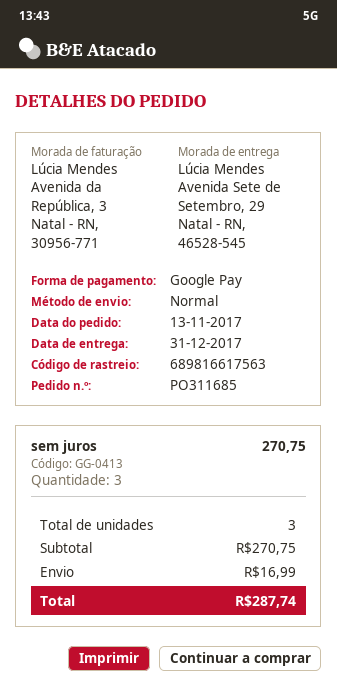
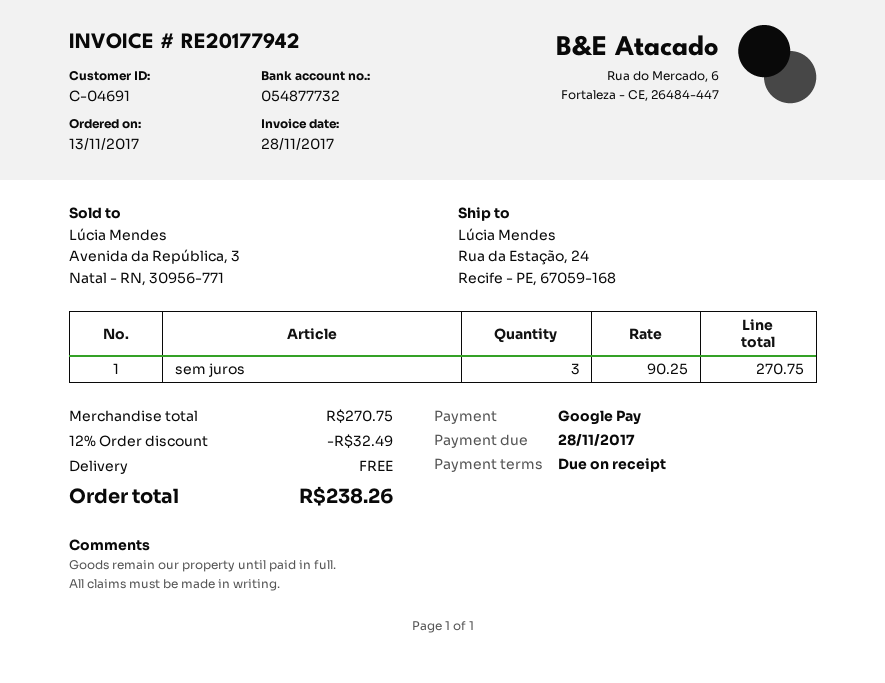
ship to: Avenida Sete de Setembro, 29, Natal - RN, 46528-545 -> Rua da Estação, 24, Recife - PE, 67059-168
discount: none -> 12% = 32.49
shipping: 16.99 -> 0.00
total: 287.74 -> 238.26

